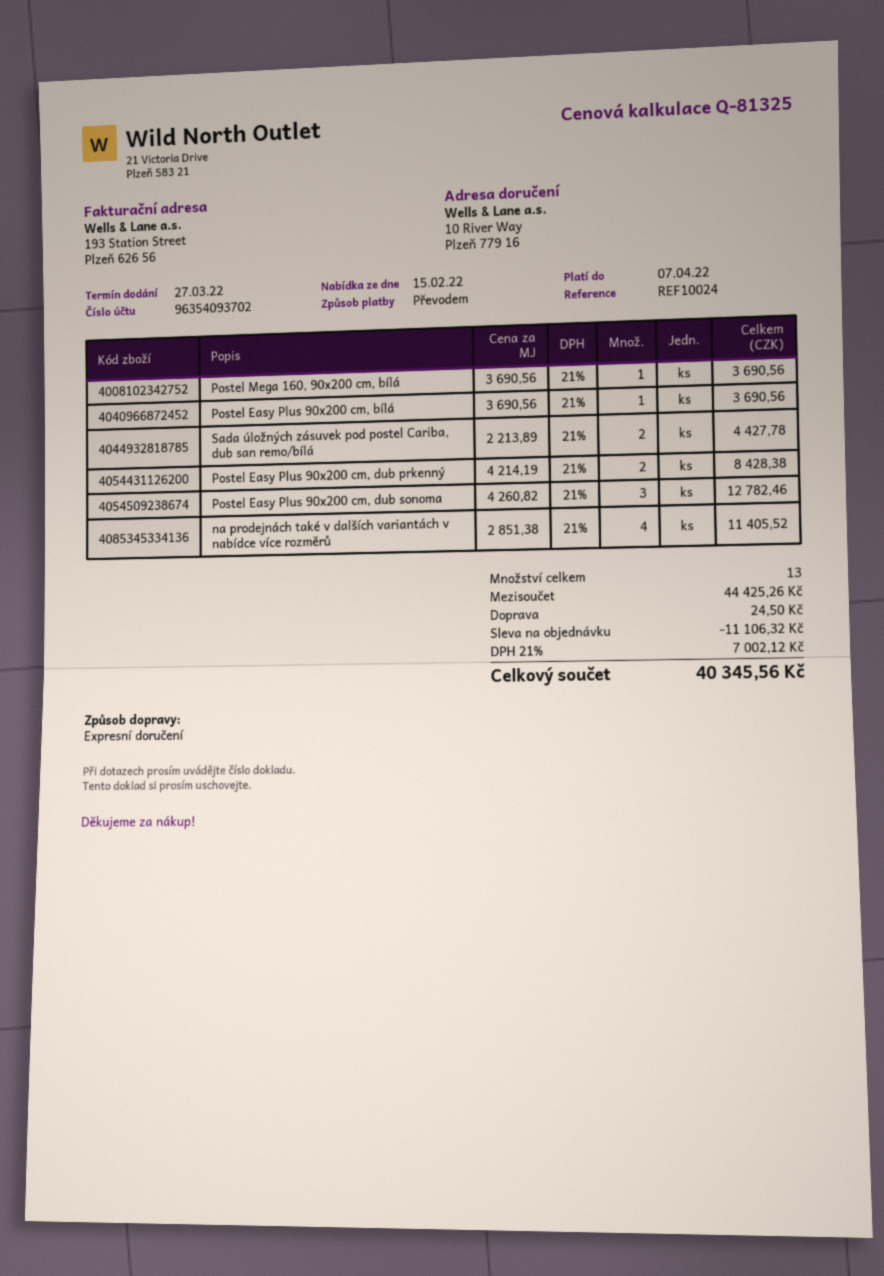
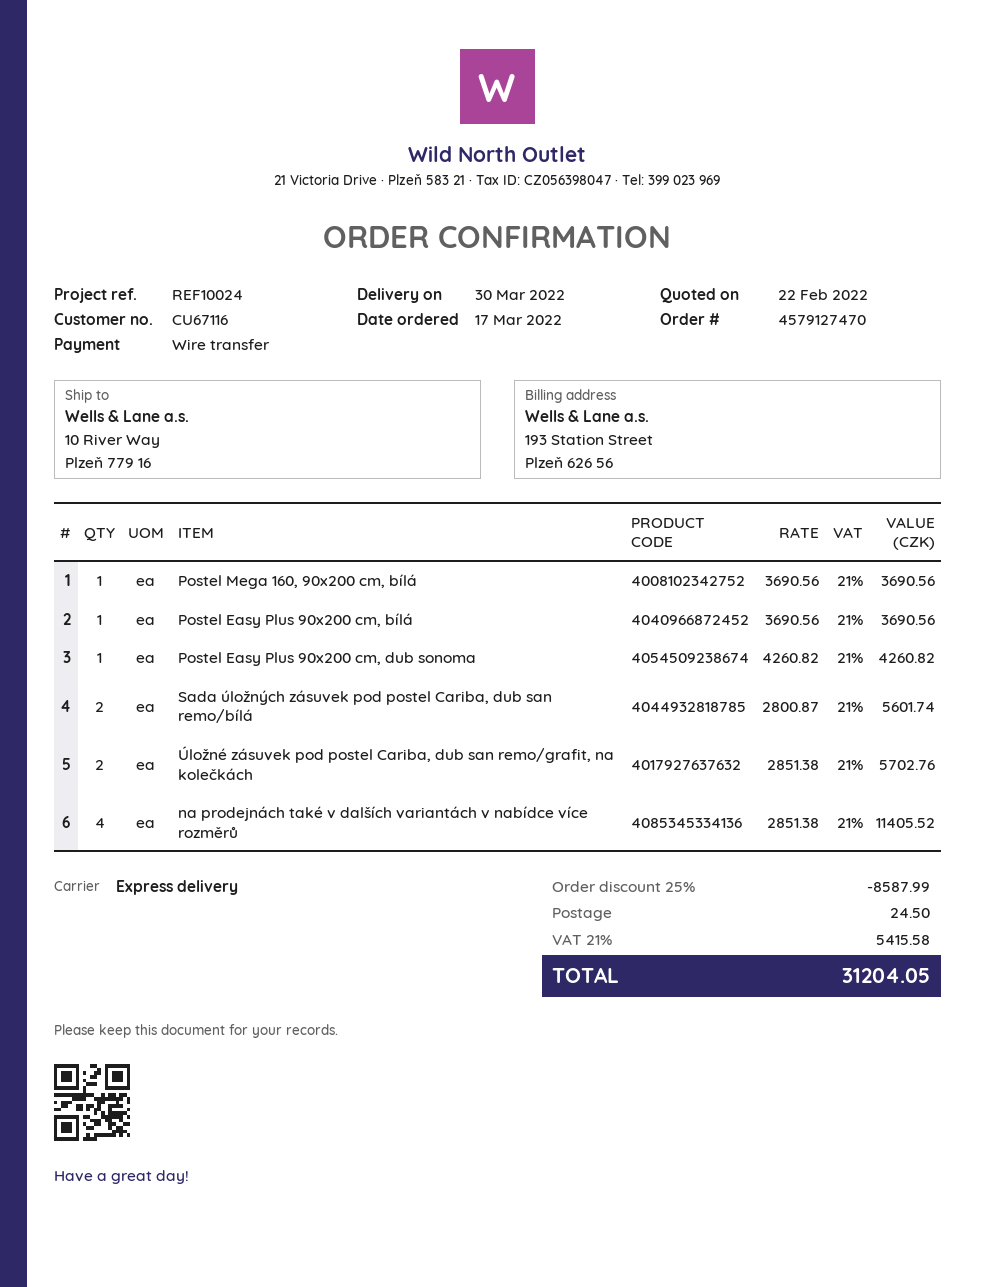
quote date: 2022-02-15 -> 2022-02-22
delivery date: 2022-03-27 -> 2022-03-30
Sada úložných zásuvek pod postel Cariba, dub san remo/bílá: 2 x 2213.89 = 4427.78 -> 2 x 2800.87 = 5601.74
Postel Easy Plus 90x200 cm, dub prkenný: 2 x 4214.19 = 8428.38 -> none
Postel Easy Plus 90x200 cm, dub sonoma: 3 x 4260.82 = 12782.46 -> 1 x 4260.82 = 4260.82
Úložné zásuvek pod postel Cariba, dub san remo/grafit, na kolečkách: none -> 2 x 2851.38 = 5702.76
discount: 11106.32 -> 8587.99
tax: 21% = 7002.12 -> 21% = 5415.58
total: 40345.56 -> 31204.05

